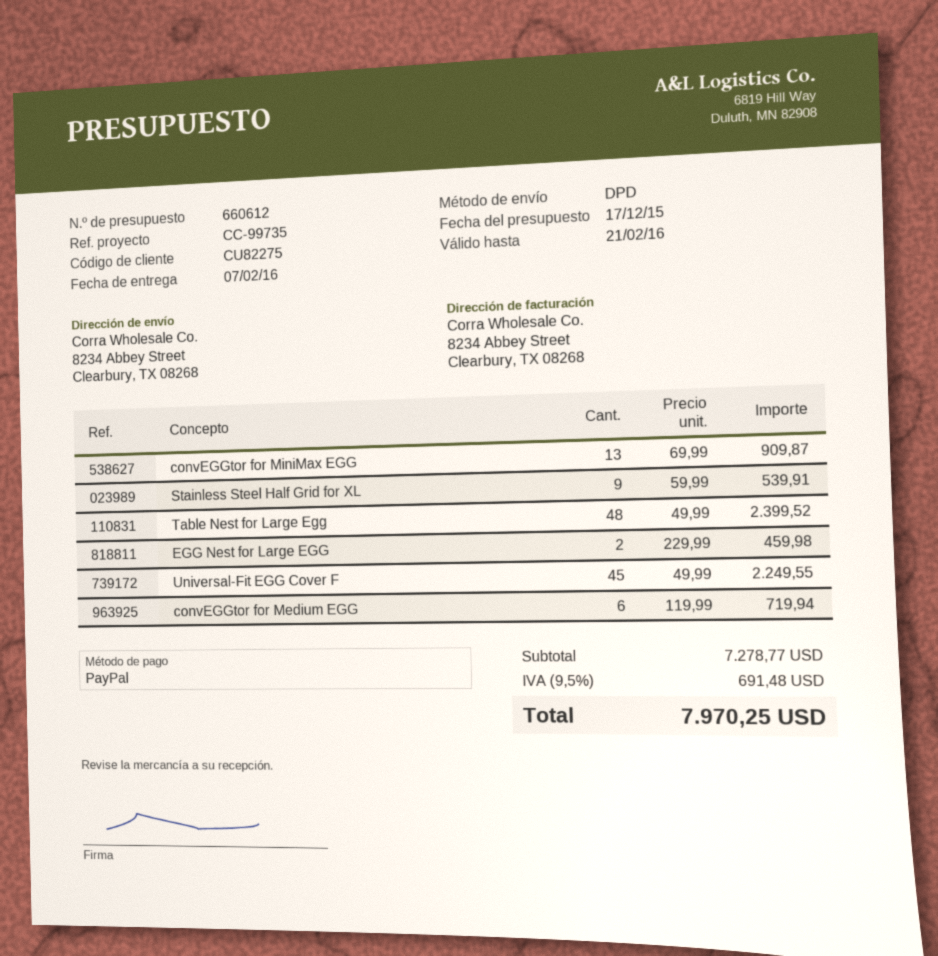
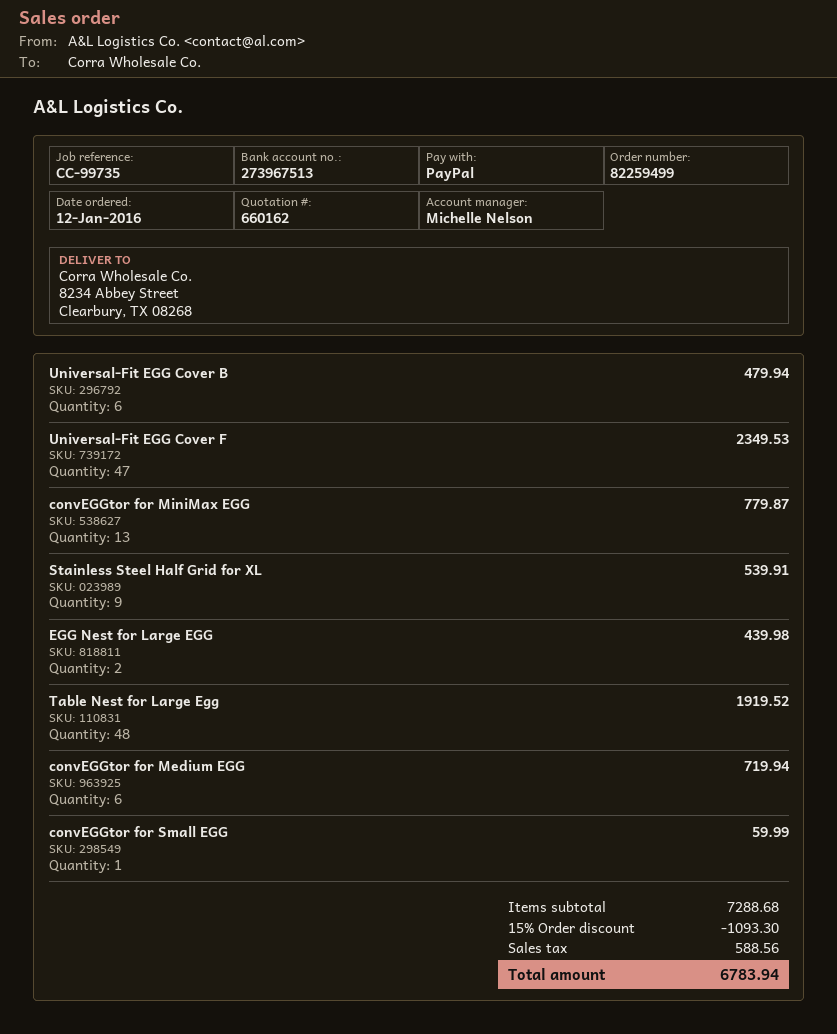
quote number: 660612 -> 660162
convEGGtor for MiniMax EGG: 13 for 909.87 -> 13 for 779.87
Table Nest for Large Egg: 48 for 2399.52 -> 48 for 1919.52
EGG Nest for Large EGG: 2 for 459.98 -> 2 for 439.98
Universal-Fit EGG Cover F: 45 for 2249.55 -> 47 for 2349.53
Universal-Fit EGG Cover B: none -> 6 for 479.94
convEGGtor for Small EGG: none -> 1 for 59.99
subtotal: 7278.77 -> 7288.68
discount: none -> 15% = 1093.30
tax: 691.48 -> 588.56
total: 7970.25 -> 6783.94

